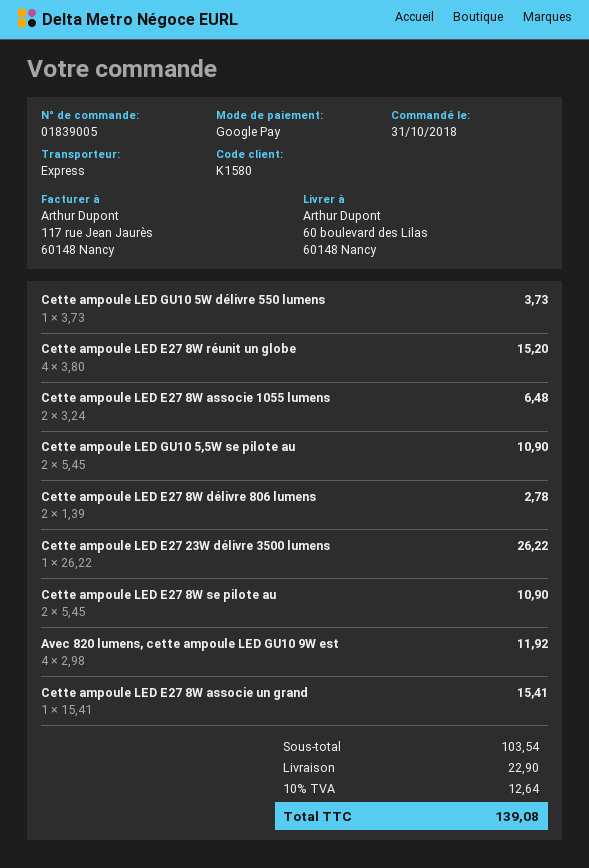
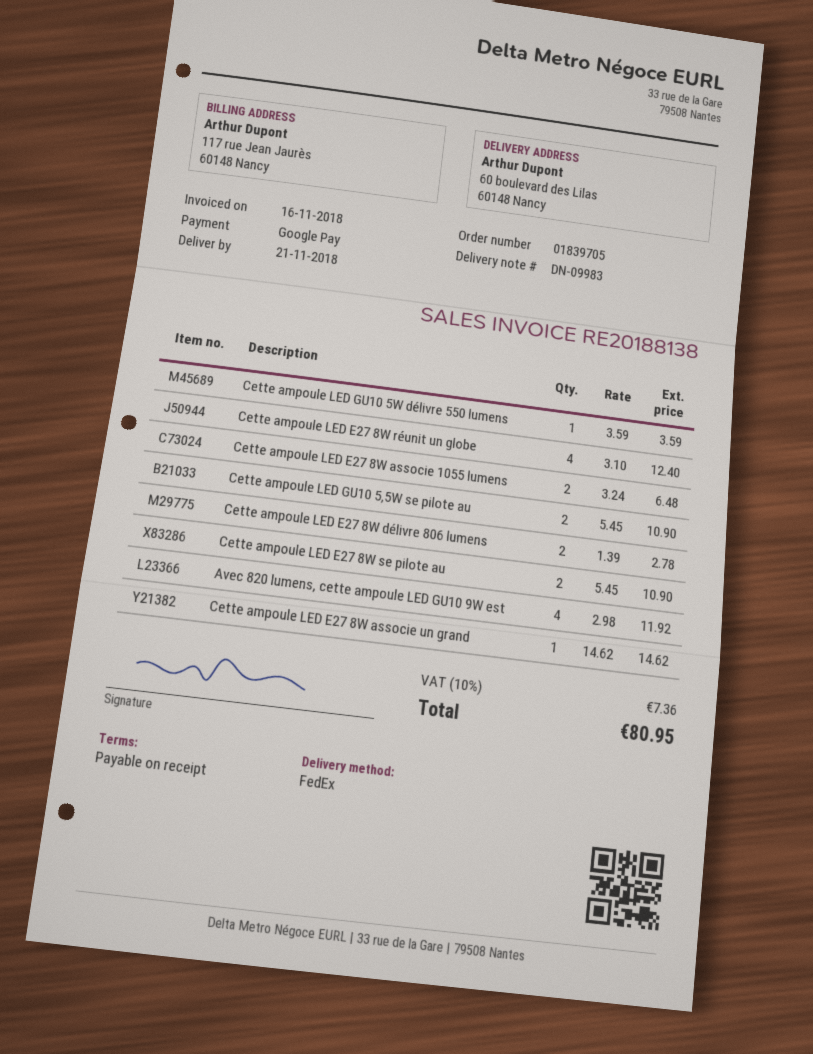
order number: 01839005 -> 01839705
shipping method: express -> FedEx
Cette ampoule LED GU10 5W délivre 550 lumens: 1 x 3.73 = 3.73 -> 1 x 3.59 = 3.59
Cette ampoule LED E27 8W réunit un globe: 4 x 3.80 = 15.20 -> 4 x 3.10 = 12.40
Cette ampoule LED E27 23W délivre 3500 lumens: 1 x 26.22 = 26.22 -> none
Cette ampoule LED E27 8W associe un grand: 1 x 15.41 = 15.41 -> 1 x 14.62 = 14.62
shipping: 22.90 -> none
tax: 10% = 12.64 -> 10% = 7.36
total: 139.08 -> 80.95

